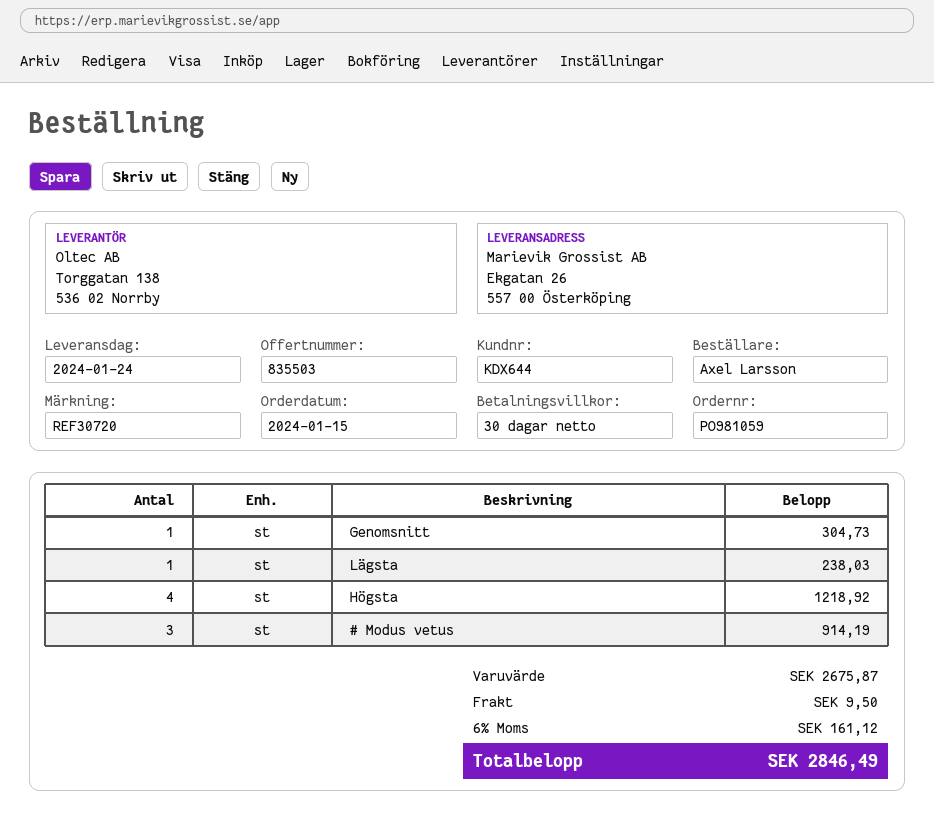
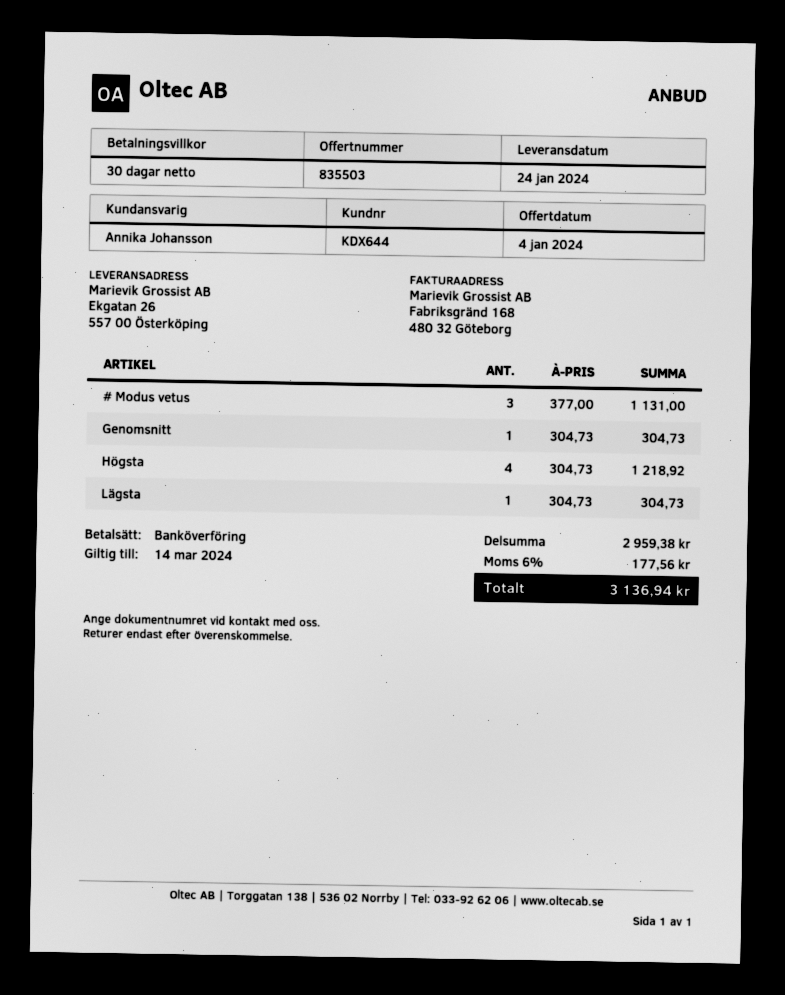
Lägsta: 1 for 238.03 -> 1 for 304.73
# Modus vetus: 3 for 914.19 -> 3 for 1131.00
subtotal: 2675.87 -> 2959.38
shipping: 9.50 -> none
tax: 6% = 161.12 -> 6% = 177.56
total: 2846.49 -> 3136.94

